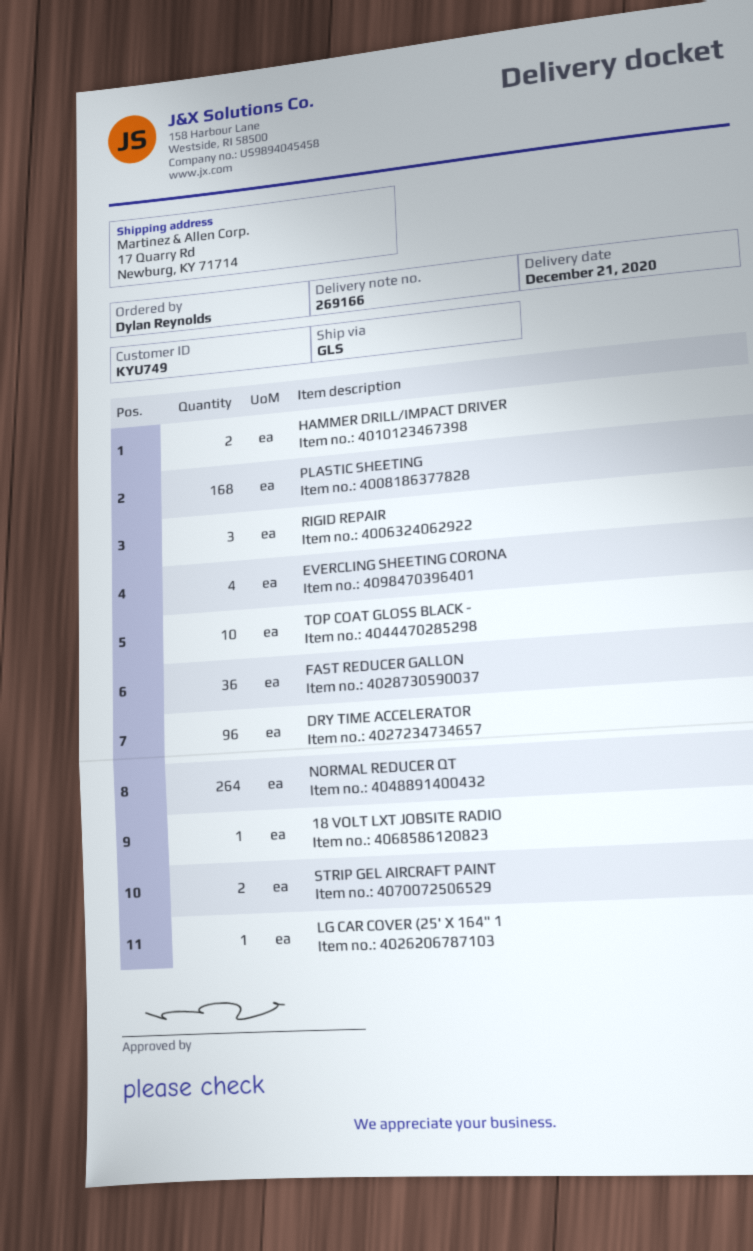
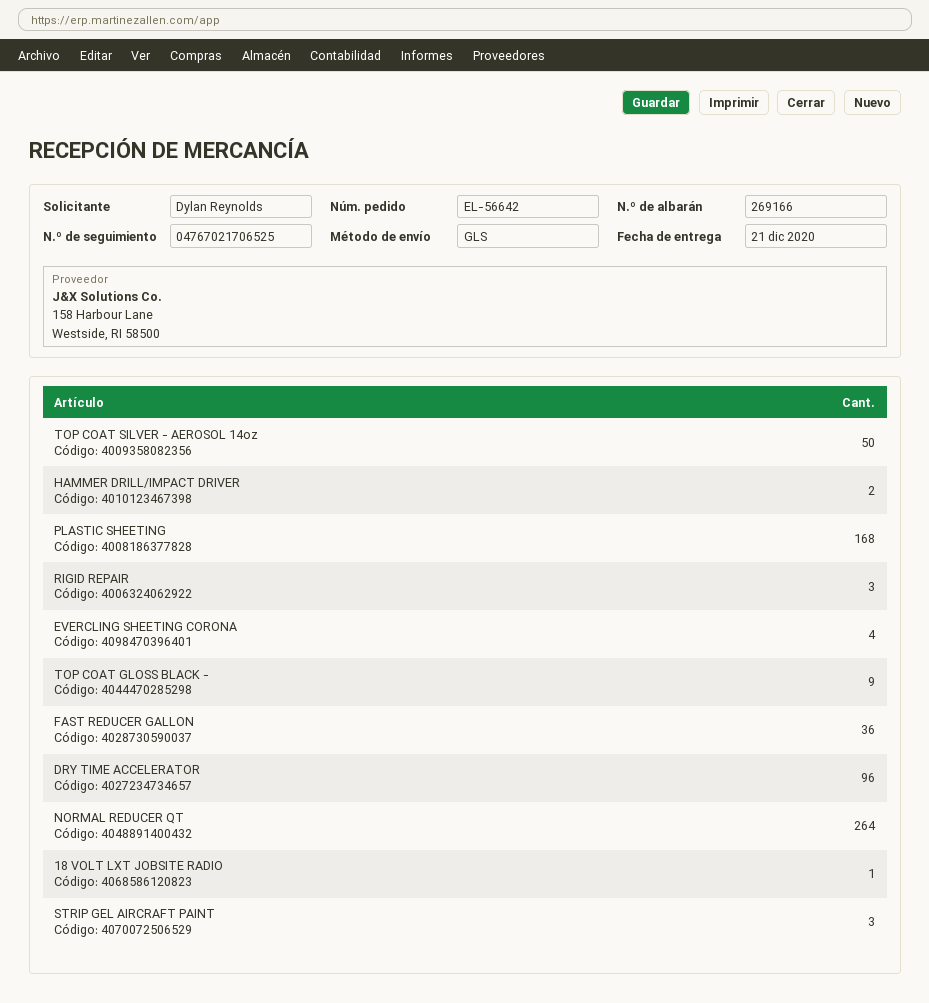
TOP COAT GLOSS BLACK -: 10 -> 9
STRIP GEL AIRCRAFT PAINT: 2 -> 3
LG CAR COVER (25' X 164" 1: 1 -> none
TOP COAT SILVER - AEROSOL 14oz: none -> 50

